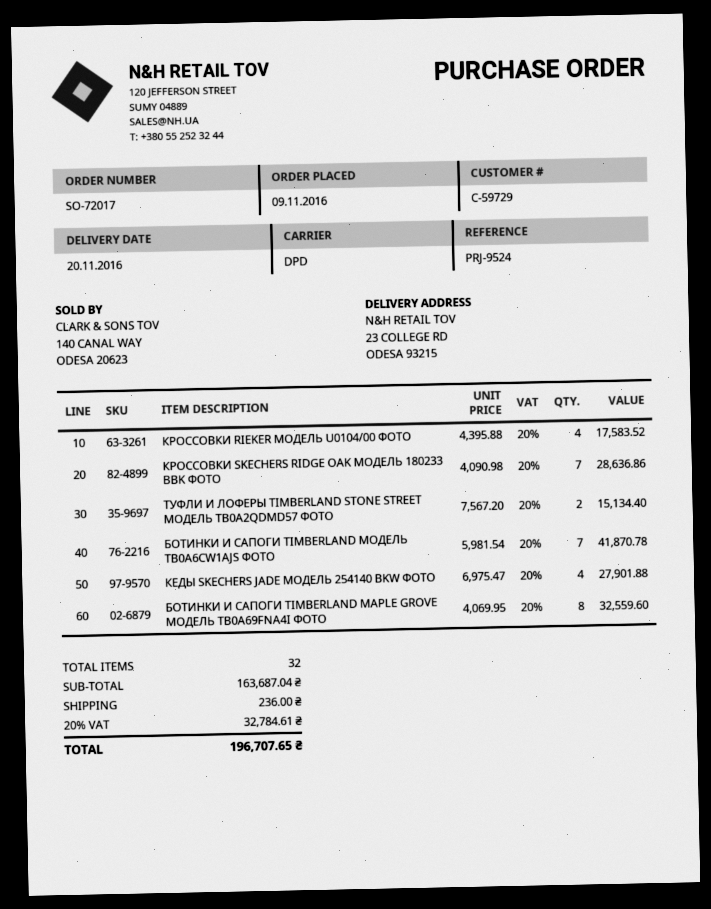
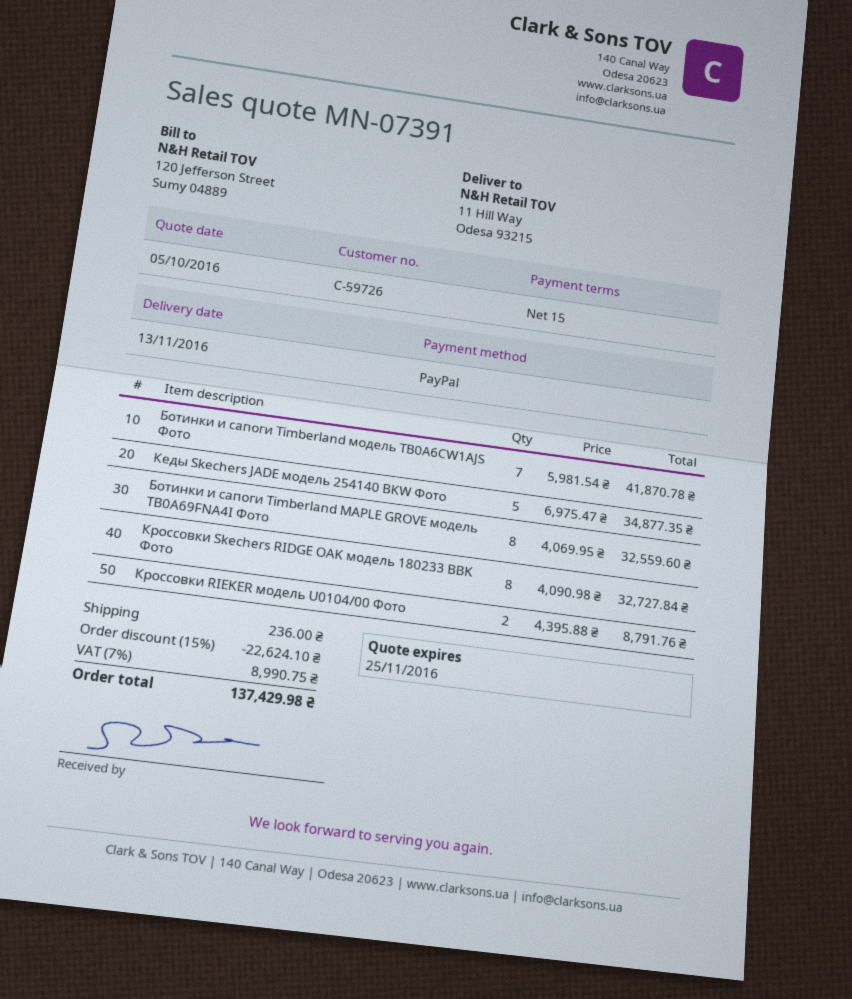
delivery date: 2016-11-20 -> 2016-11-13
customer number: C-59729 -> C-59726
ship to: 23 COLLEGE RD, ODESA 93215 -> 11 Hill Way, Odesa 93215
КРОССОВКИ RIEKER МОДЕЛЬ U0104/00 ФОТО: 4 x 4395.88 = 17583.52 -> 2 x 4395.88 = 8791.76
КРОССОВКИ SKECHERS RIDGE OAK МОДЕЛЬ 180233 BBK ФОТО: 7 x 4090.98 = 28636.86 -> 8 x 4090.98 = 32727.84
ТУФЛИ И ЛОФЕРЫ TIMBERLAND STONE STREET МОДЕЛЬ TB0A2QDMD57 ФОТО: 2 x 7567.20 = 15134.40 -> none
КЕДЫ SKECHERS JADE МОДЕЛЬ 254140 BKW ФОТО: 4 x 6975.47 = 27901.88 -> 5 x 6975.47 = 34877.35
discount: none -> 15% = 22624.10
tax: 20% = 32784.61 -> 7% = 8990.75
total: 196707.65 -> 137429.98

